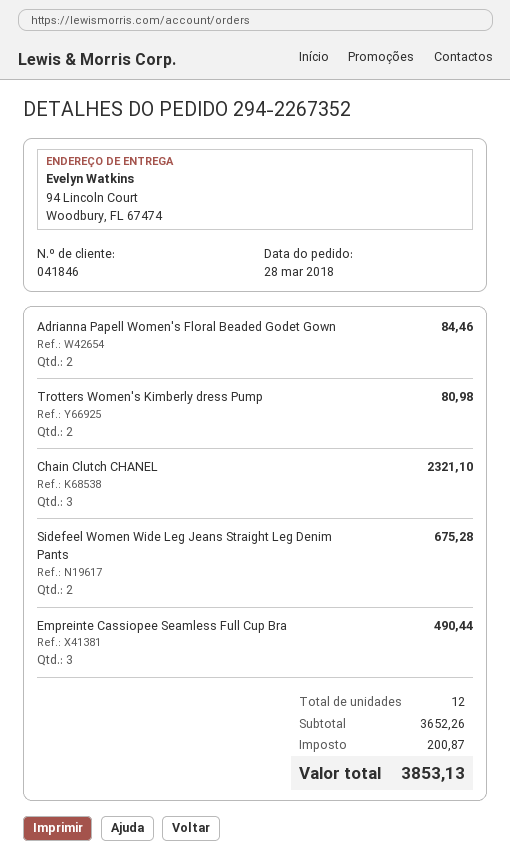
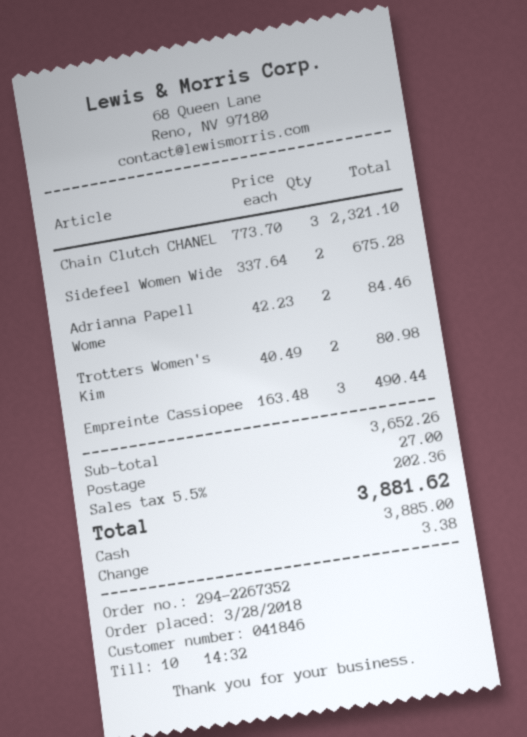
shipping: none -> 27.00
tax: 200.87 -> 202.36
total: 3853.13 -> 3881.62

